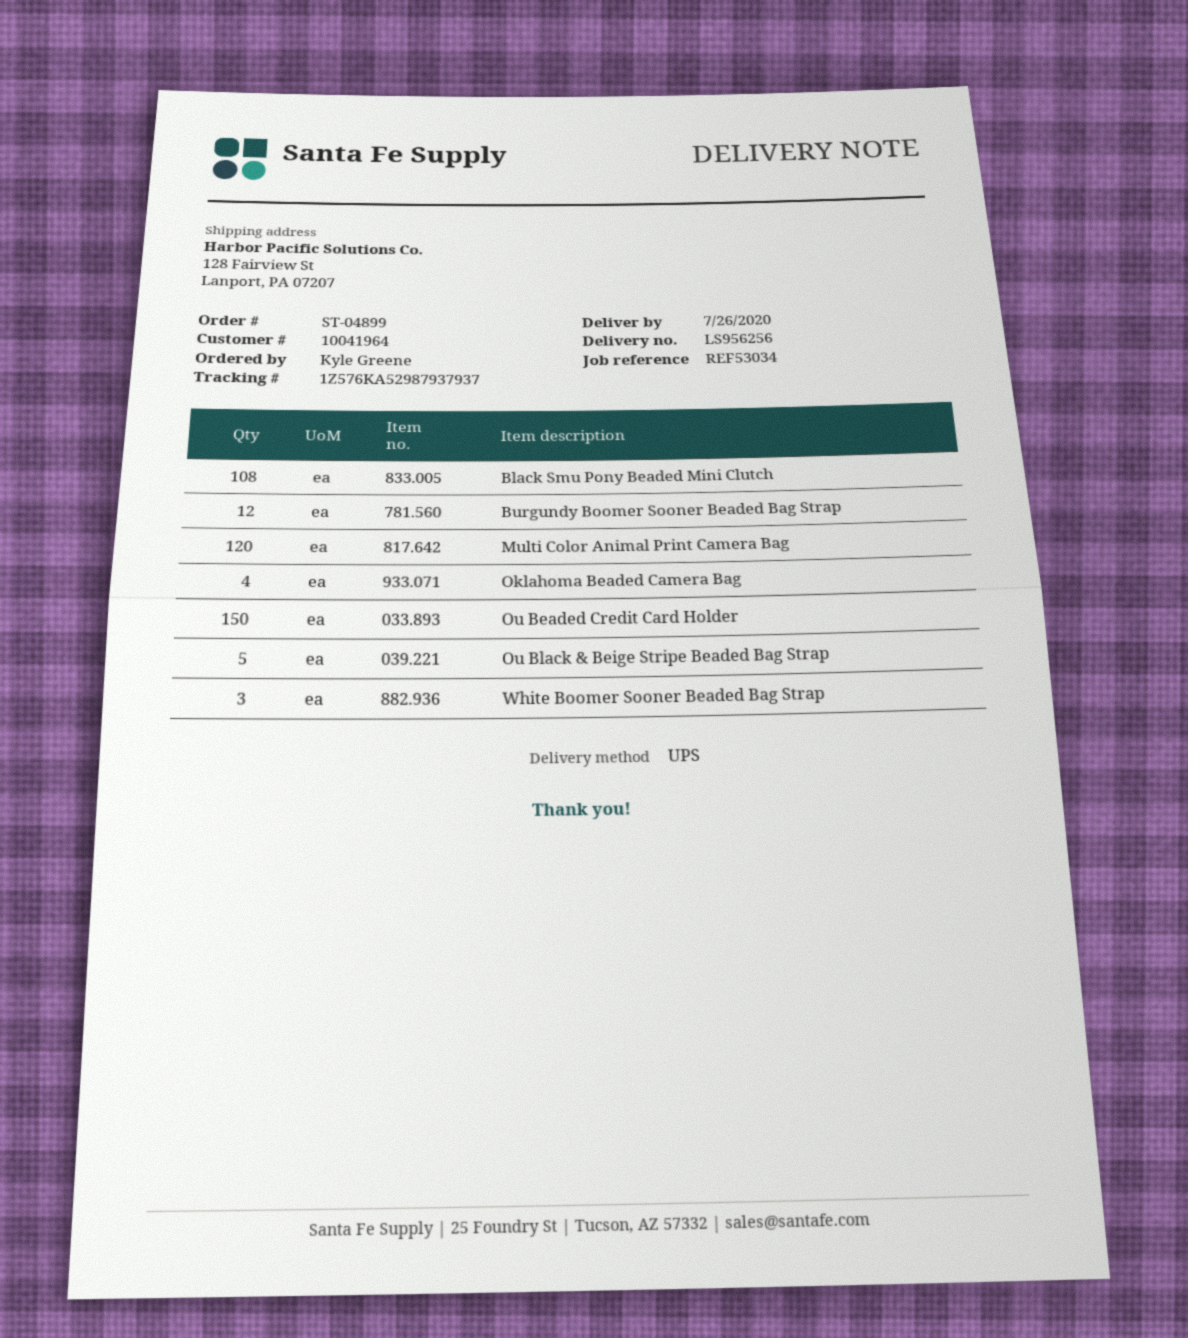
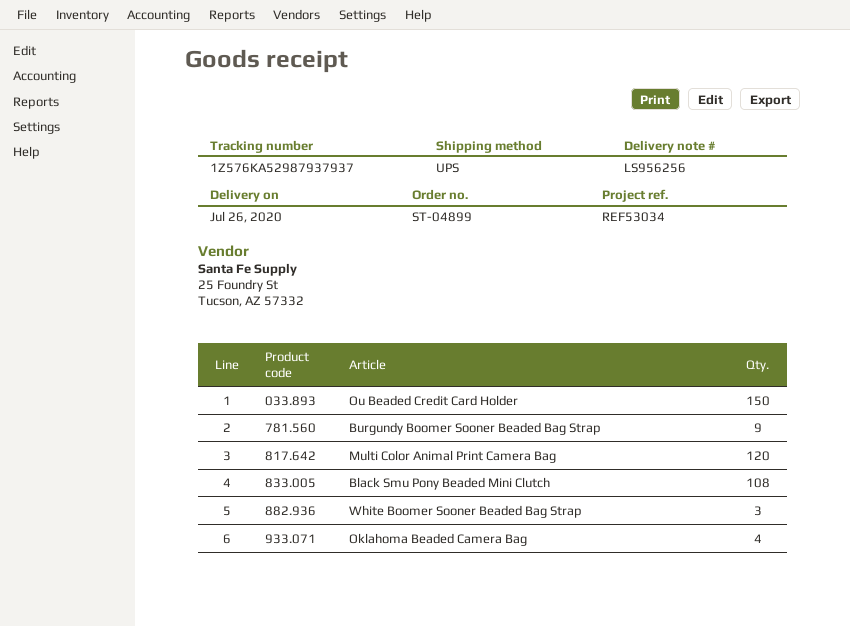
Burgundy Boomer Sooner Beaded Bag Strap: 12 -> 9
Ou Black & Beige Stripe Beaded Bag Strap: 5 -> none

